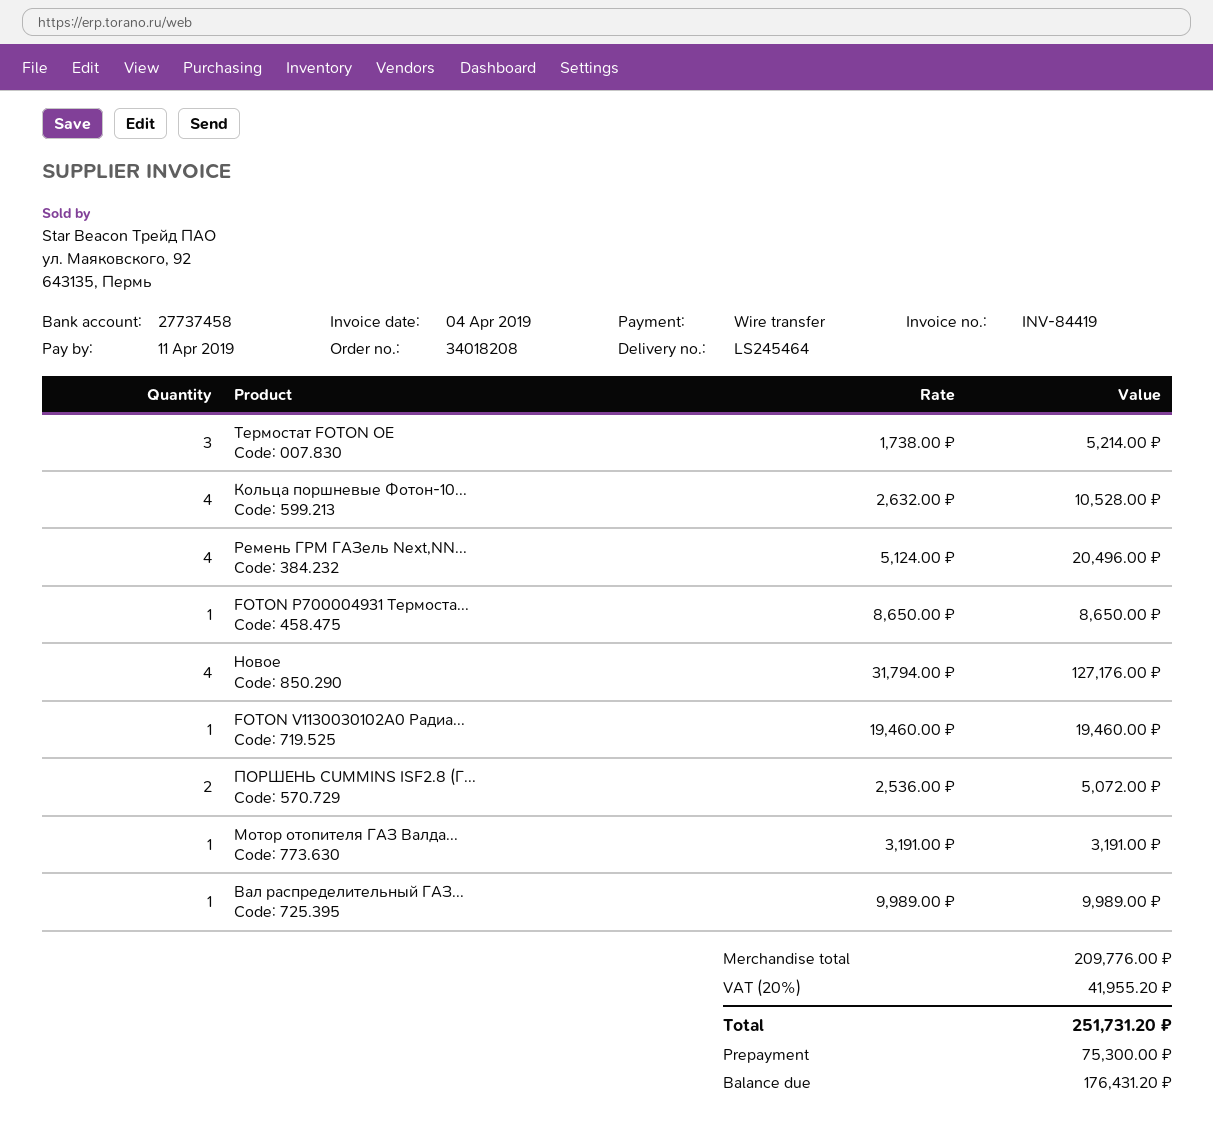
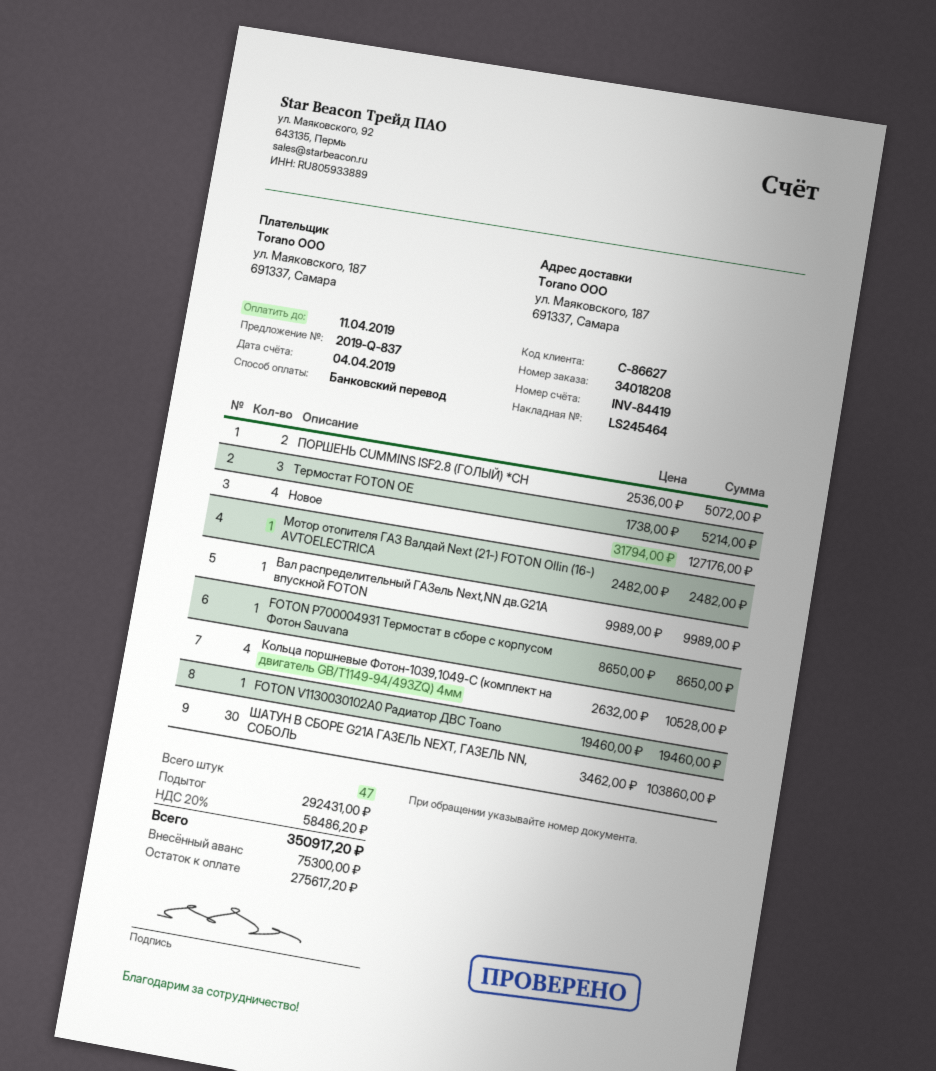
Ремень ГРМ ГАЗель Next,NN...: 4 x 5124.00 = 20496.00 -> none
Мотор отопителя ГАЗ Валда...: 1 x 3191.00 = 3191.00 -> 1 x 2482.00 = 2482.00
ШАТУН В СБОРЕ G21A ГАЗЕЛЬ NEXT, ГАЗЕЛЬ NN, СОБОЛЬ: none -> 30 x 3462.00 = 103860.00
subtotal: 209776.00 -> 292431.00
tax: 20% = 41955.20 -> 20% = 58486.20
total: 251731.20 -> 350917.20
balance: 176431.20 -> 275617.20

